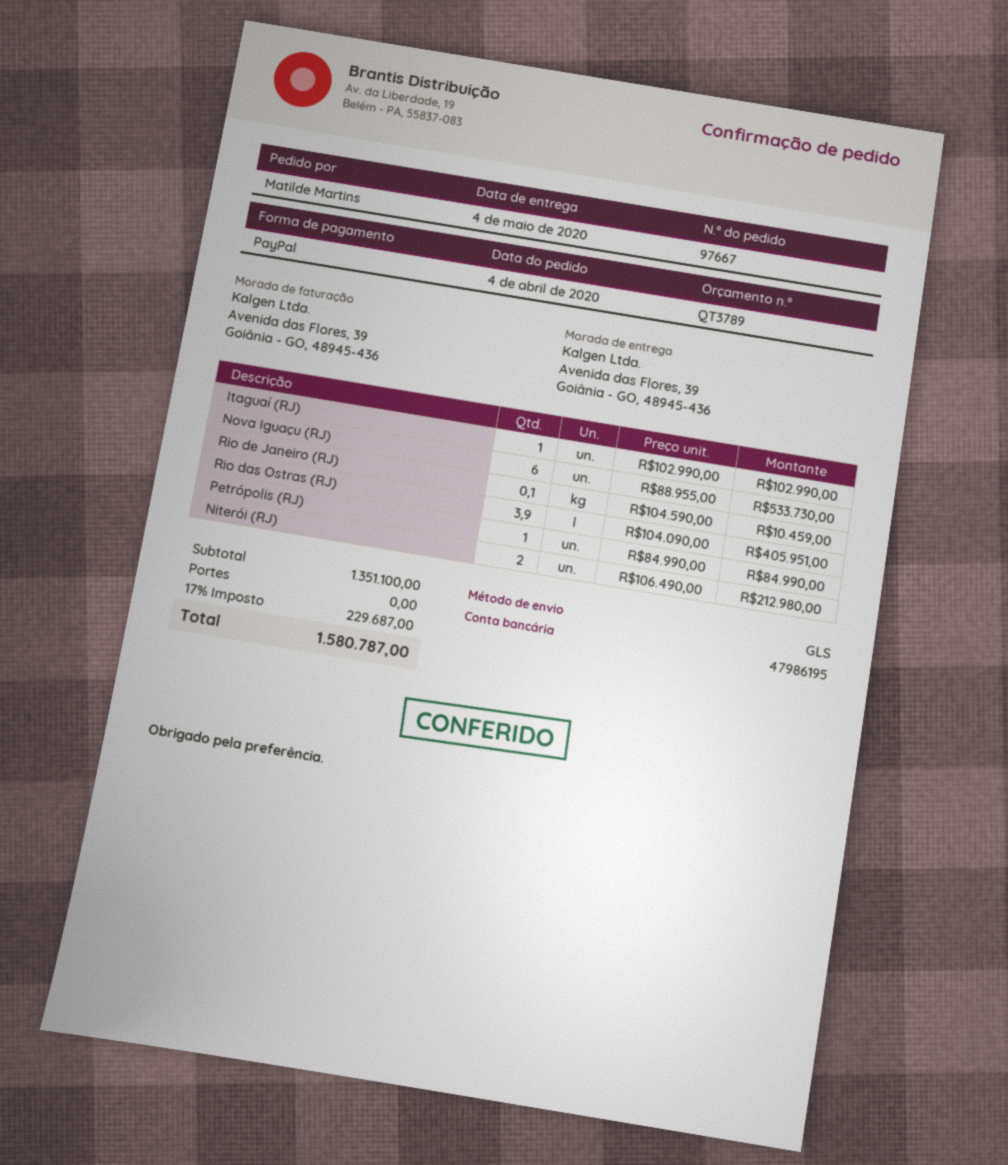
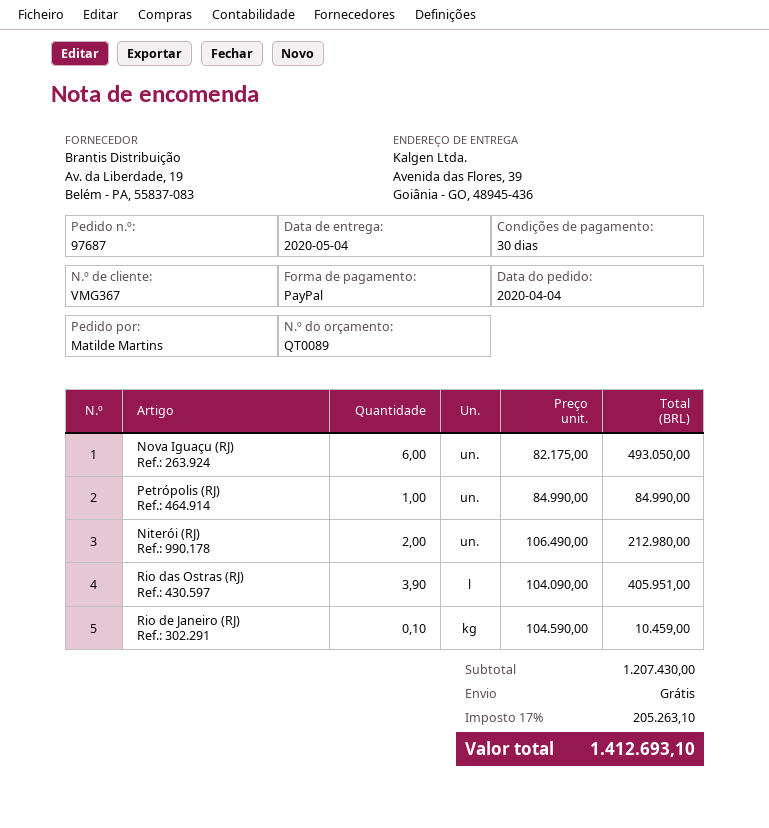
quote number: QT3789 -> QT0089
order number: 97667 -> 97687
Itaguaí (RJ): 1 x 102990.00 = 102990.00 -> none
Nova Iguaçu (RJ): 6 x 88955.00 = 533730.00 -> 6 x 82175.00 = 493050.00
subtotal: 1351100.00 -> 1207430.00
tax: 17% = 229687.00 -> 17% = 205263.10
total: 1580787.00 -> 1412693.10

